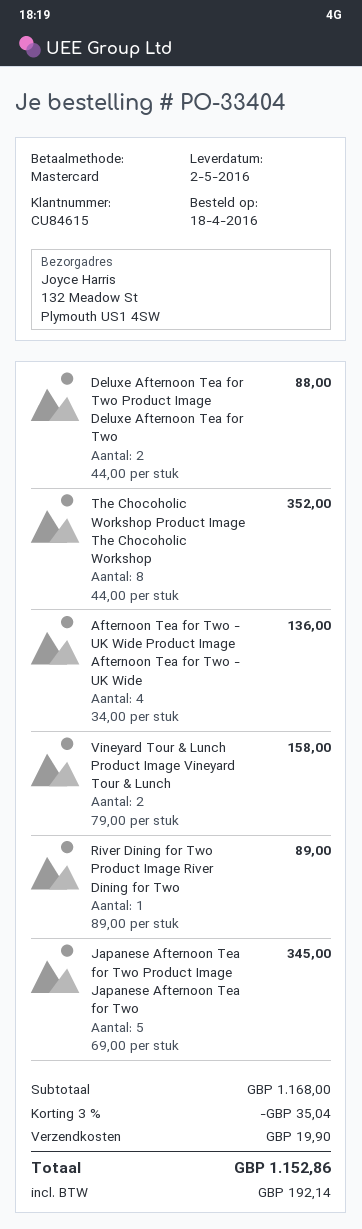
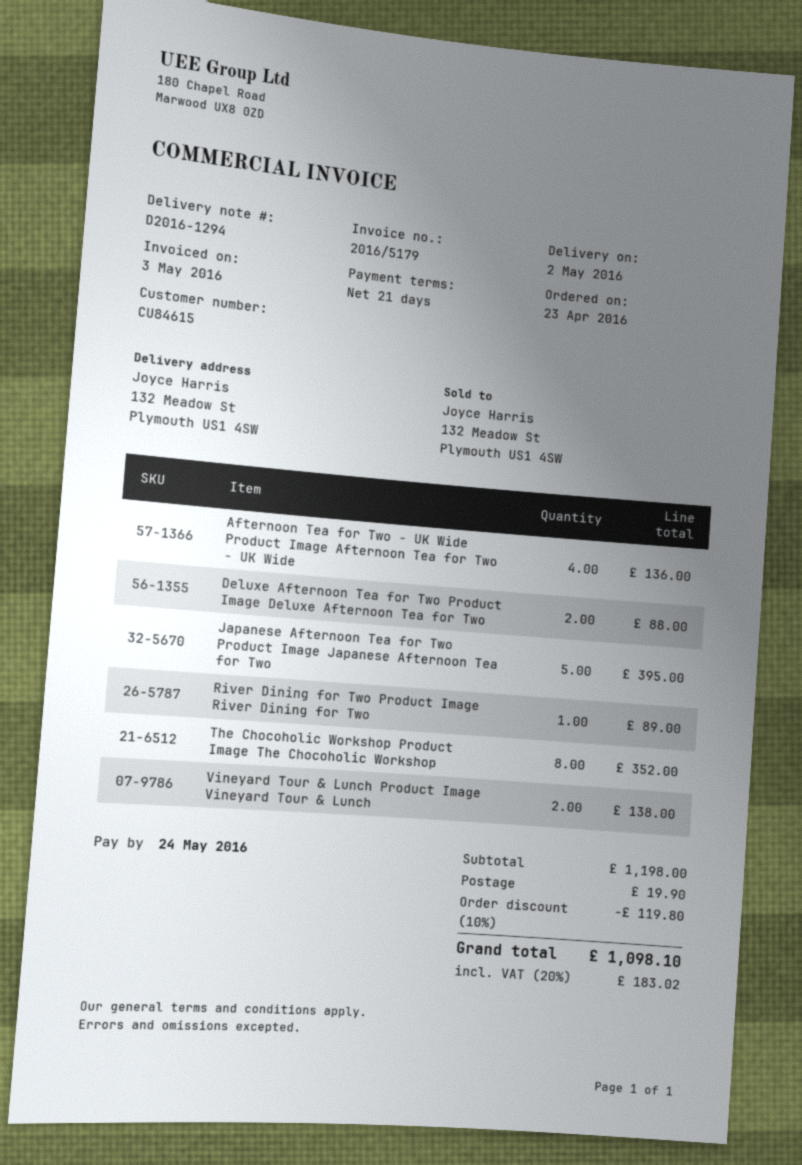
order date: 2016-04-18 -> 2016-04-23
Vineyard Tour & Lunch Product Image Vineyard Tour & Lunch: 2 for 158.00 -> 2 for 138.00
Japanese Afternoon Tea for Two Product Image Japanese Afternoon Tea for Two: 5 for 345.00 -> 5 for 395.00
subtotal: 1168.00 -> 1198.00
discount: 3% = 35.04 -> 10% = 119.80
tax: 192.14 -> 183.02
total: 1152.86 -> 1098.10

